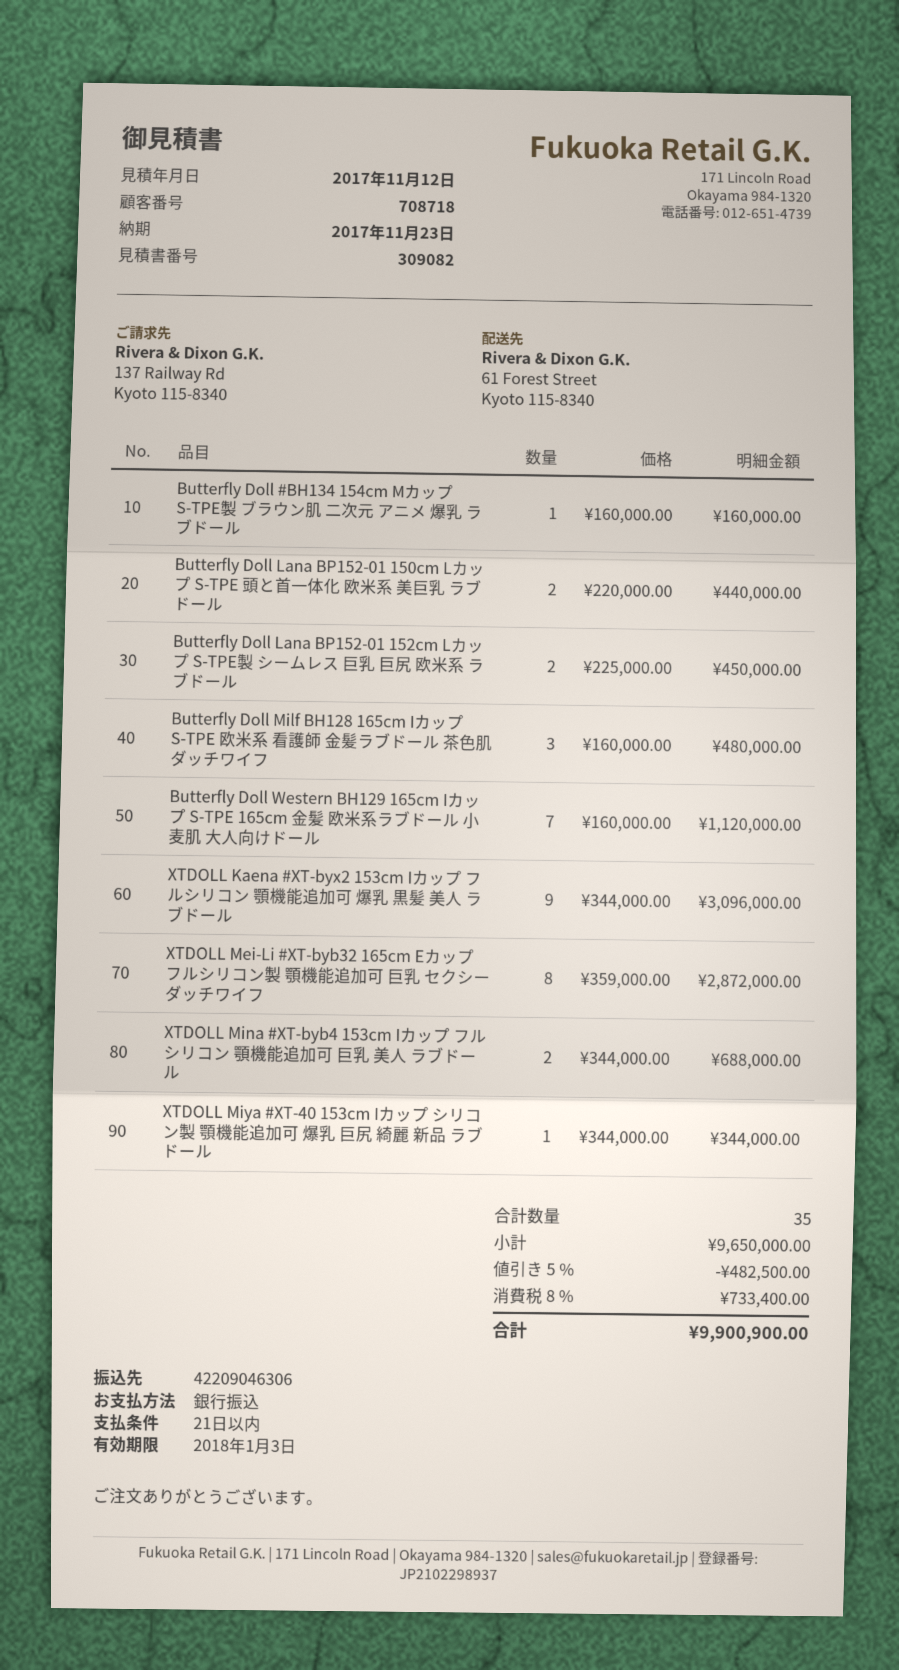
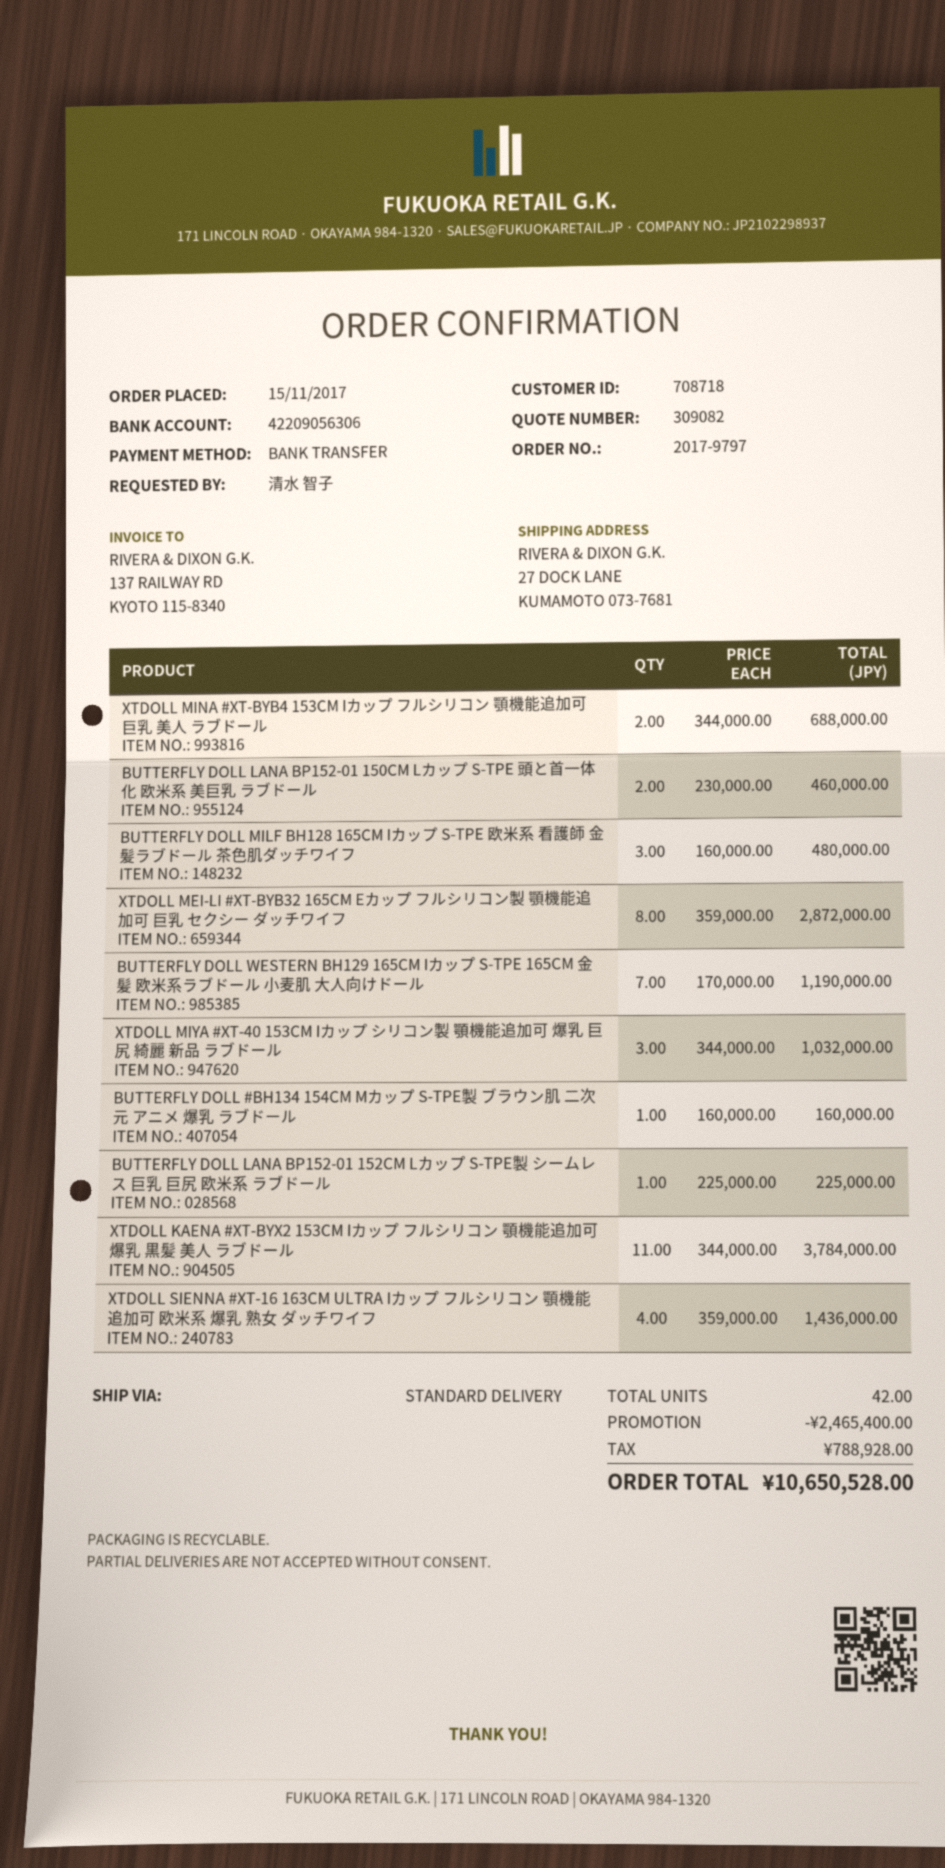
bank account: 42209046306 -> 42209056306
ship to: 61 Forest Street, Kyoto 115-8340 -> 27 DOCK LANE, KUMAMOTO 073-7681
Butterfly Doll Lana BP152-01 150cm Lカップ S-TPE 頭と首一体化 欧米系 美巨乳 ラブドール: 2 x 220000.00 = 440000.00 -> 2 x 230000.00 = 460000.00
Butterfly Doll Lana BP152-01 152cm Lカップ S-TPE製 シームレス 巨乳 巨尻 欧米系 ラブドール: 2 x 225000.00 = 450000.00 -> 1 x 225000.00 = 225000.00
Butterfly Doll Western BH129 165cm Iカップ S-TPE 165cm 金髪 欧米系ラブドール 小麦肌 大人向けドール: 7 x 160000.00 = 1120000.00 -> 7 x 170000.00 = 1190000.00
XTDOLL Kaena #XT-byx2 153cm Iカップ フルシリコン 顎機能追加可 爆乳 黒髪 美人 ラブドール: 9 x 344000.00 = 3096000.00 -> 11 x 344000.00 = 3784000.00
XTDOLL Miya #XT-40 153cm Iカップ シリコン製 顎機能追加可 爆乳 巨尻 綺麗 新品 ラブドール: 1 x 344000.00 = 344000.00 -> 3 x 344000.00 = 1032000.00
XTDOLL SIENNA #XT-16 163CM ULTRA Iカップ フルシリコン 顎機能追加可 欧米系 爆乳 熟女 ダッチワイフ: none -> 4 x 359000.00 = 1436000.00
total quantity: 35 -> 42
discount: 482500.00 -> 2465400.00
tax: 733400.00 -> 788928.00
total: 9900900.00 -> 10650528.00

